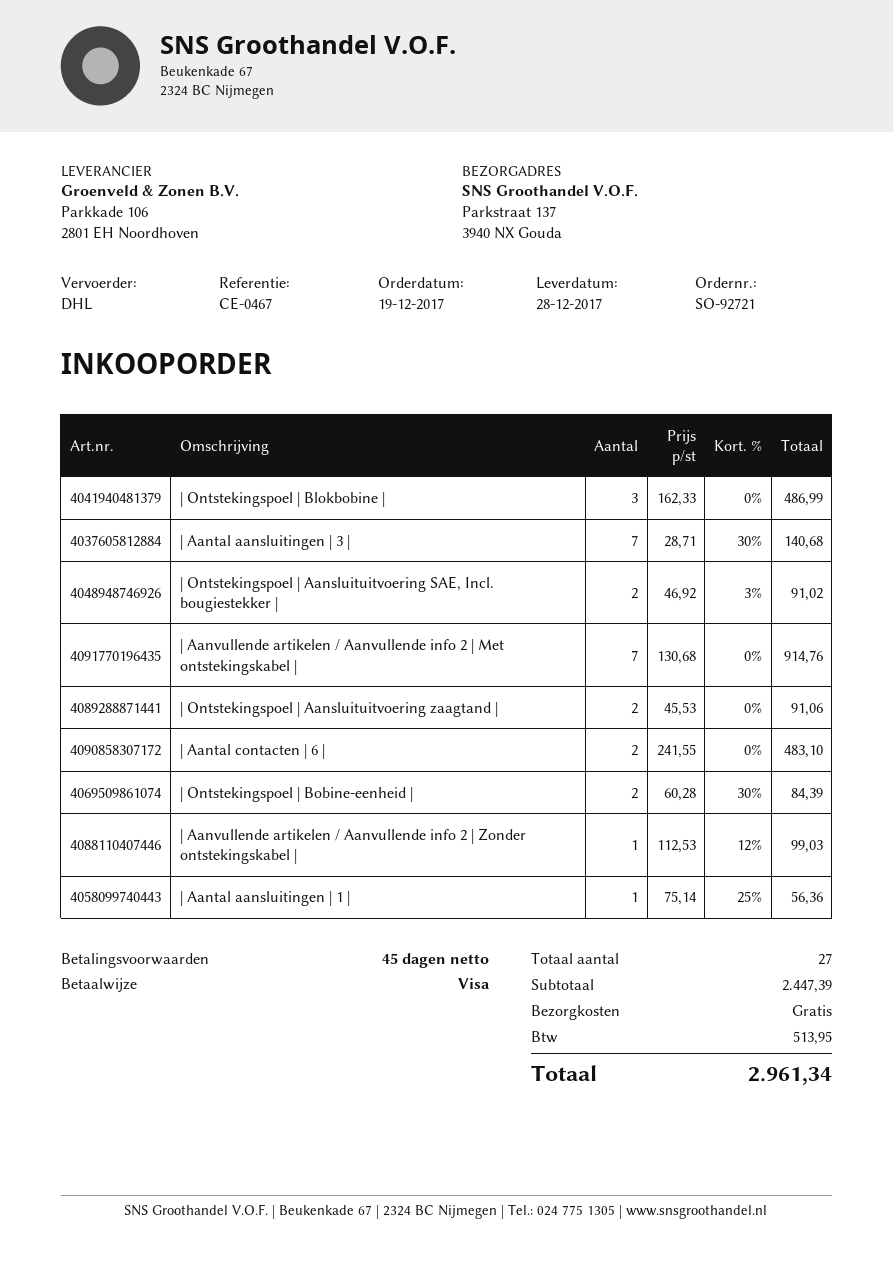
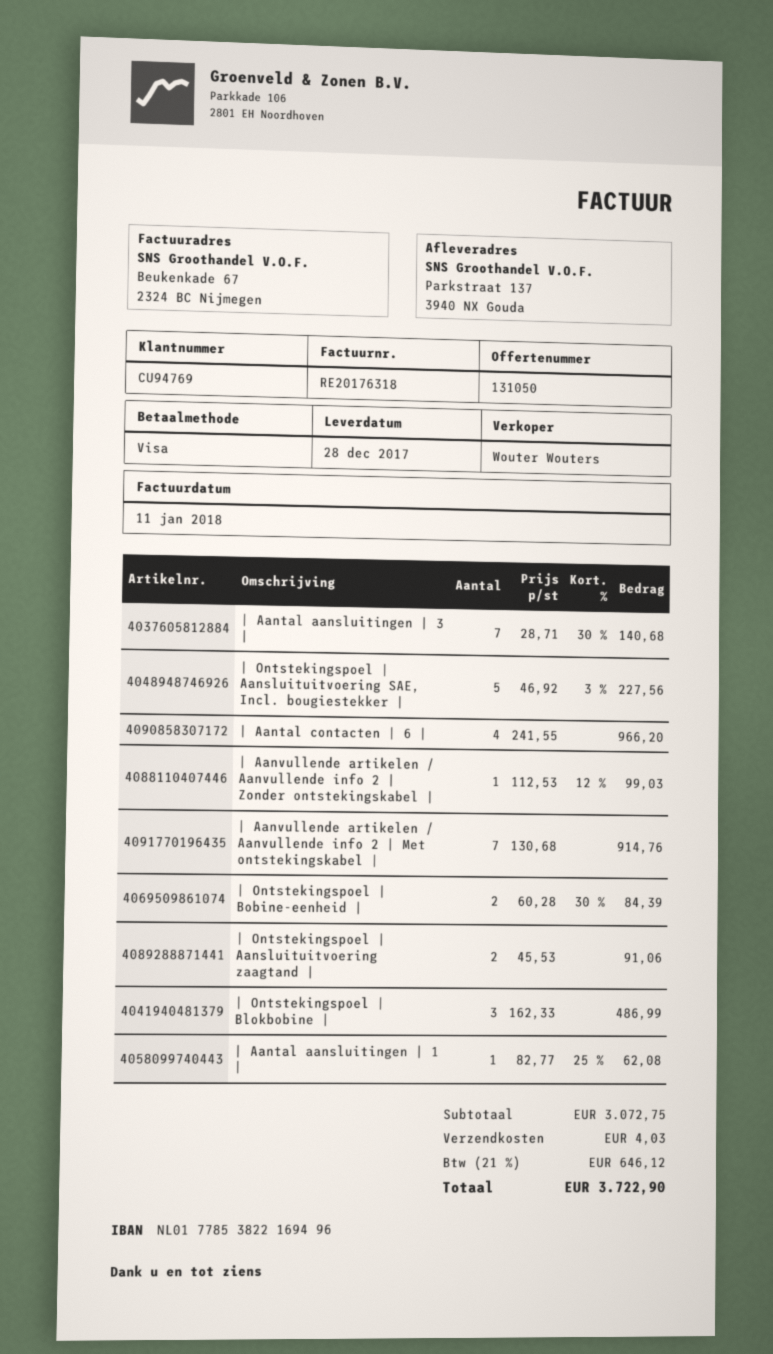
| Ontstekingspoel | Aansluituitvoering SAE, Incl. bougiestekker |: 2 x 46.92 - 3% = 91.02 -> 5 x 46.92 - 3% = 227.56
| Aantal contacten | 6 |: 2 x 241.55 = 483.10 -> 4 x 241.55 = 966.20
| Aantal aansluitingen | 1 |: 1 x 75.14 - 25% = 56.36 -> 1 x 82.77 - 25% = 62.08
subtotal: 2447.39 -> 3072.75
shipping: 0.00 -> 4.03
tax: 513.95 -> 646.12
total: 2961.34 -> 3722.90

